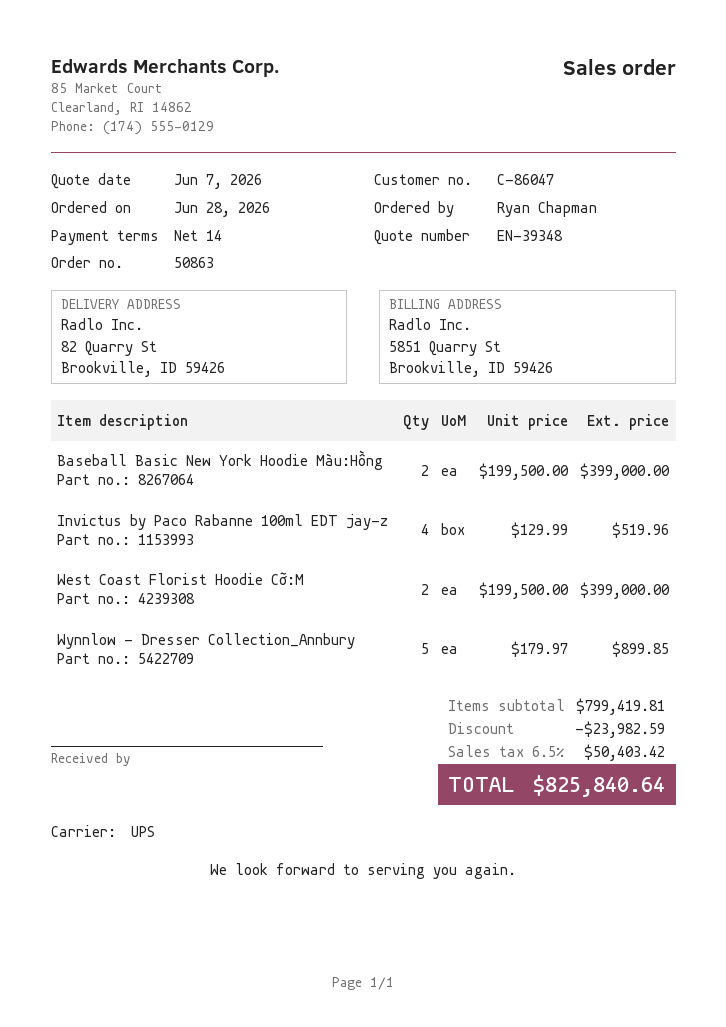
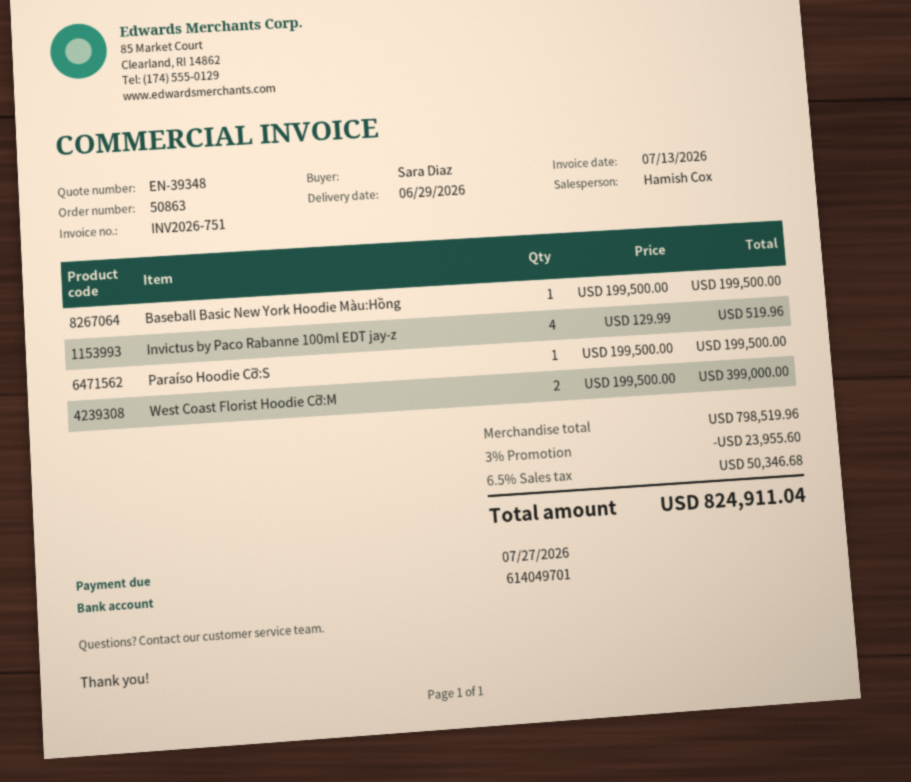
ordered by: Ryan Chapman -> Sara Diaz
Baseball Basic New York Hoodie Màu:Hồng: 2 x 199500.00 = 399000.00 -> 1 x 199500.00 = 199500.00
Wynnlow - Dresser Collection_Annbury: 5 x 179.97 = 899.85 -> none
Paraíso Hoodie Cỡ:S: none -> 1 x 199500.00 = 199500.00
subtotal: 799419.81 -> 798519.96
discount: 23982.59 -> 23955.60
tax: 6.5% = 50403.42 -> 6.5% = 50346.68
total: 825840.64 -> 824911.04

